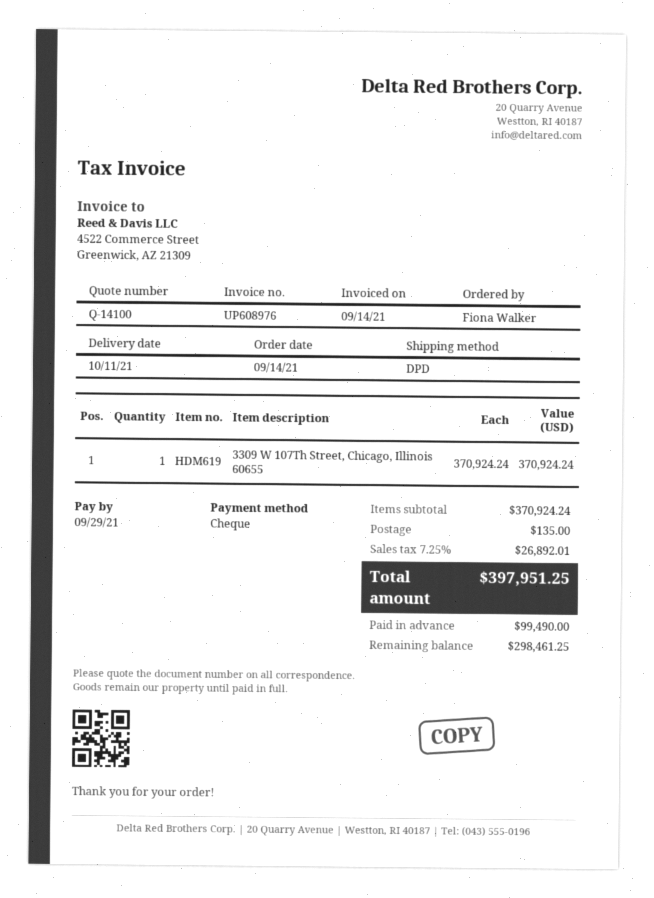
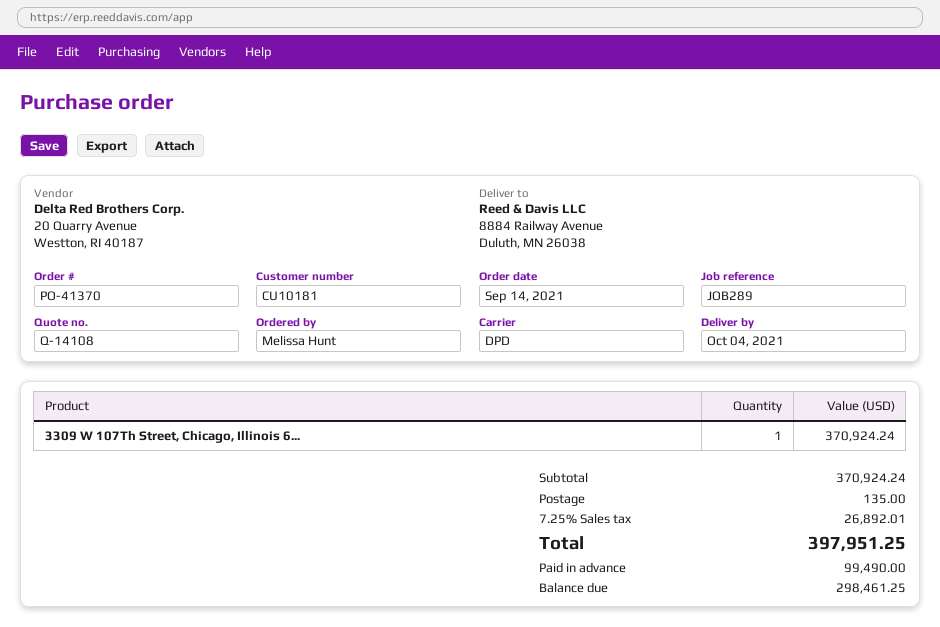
quote number: Q-14100 -> Q-14108
delivery date: 2021-10-11 -> 2021-10-04
ordered by: Fiona Walker -> Melissa Hunt

